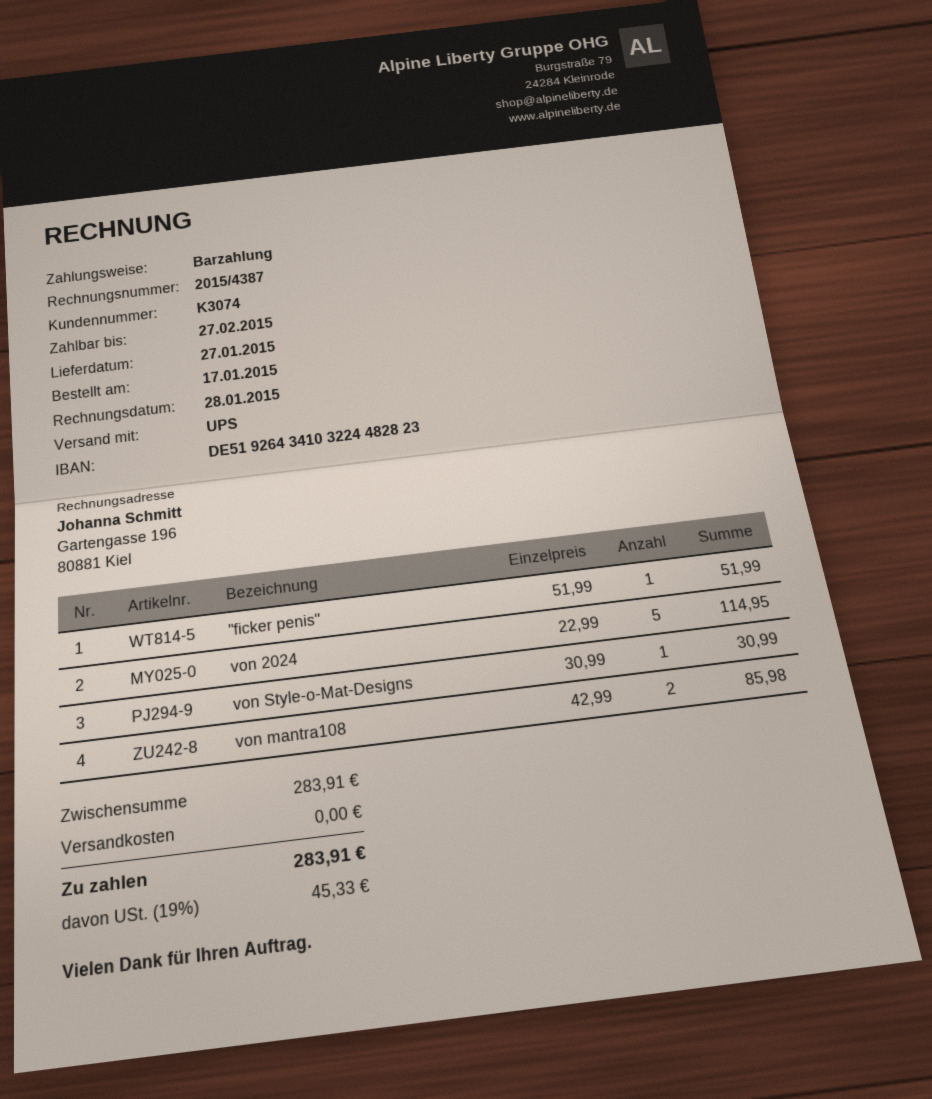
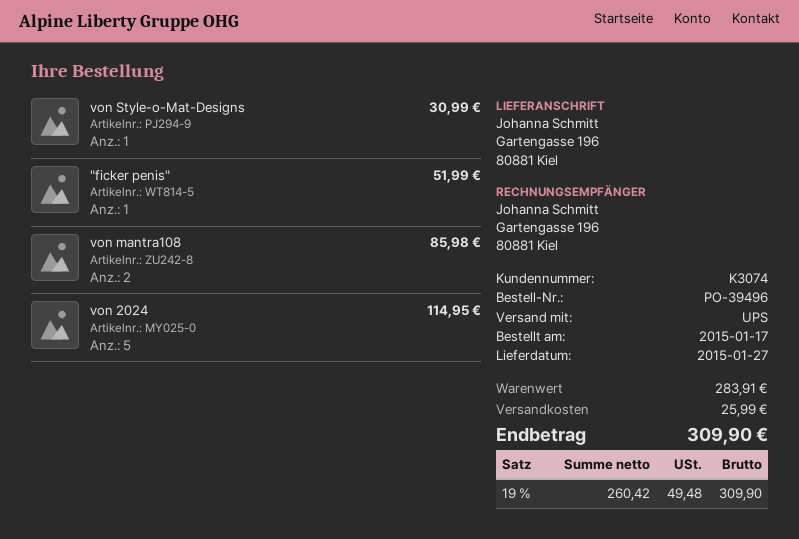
shipping: 0.00 -> 25.99
tax: 19% = 45.33 -> 19% = 49.48
total: 283.91 -> 309.90

